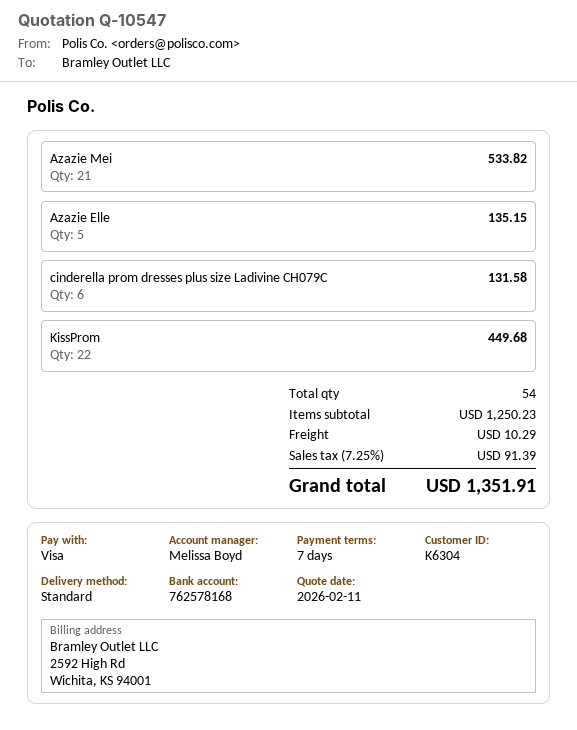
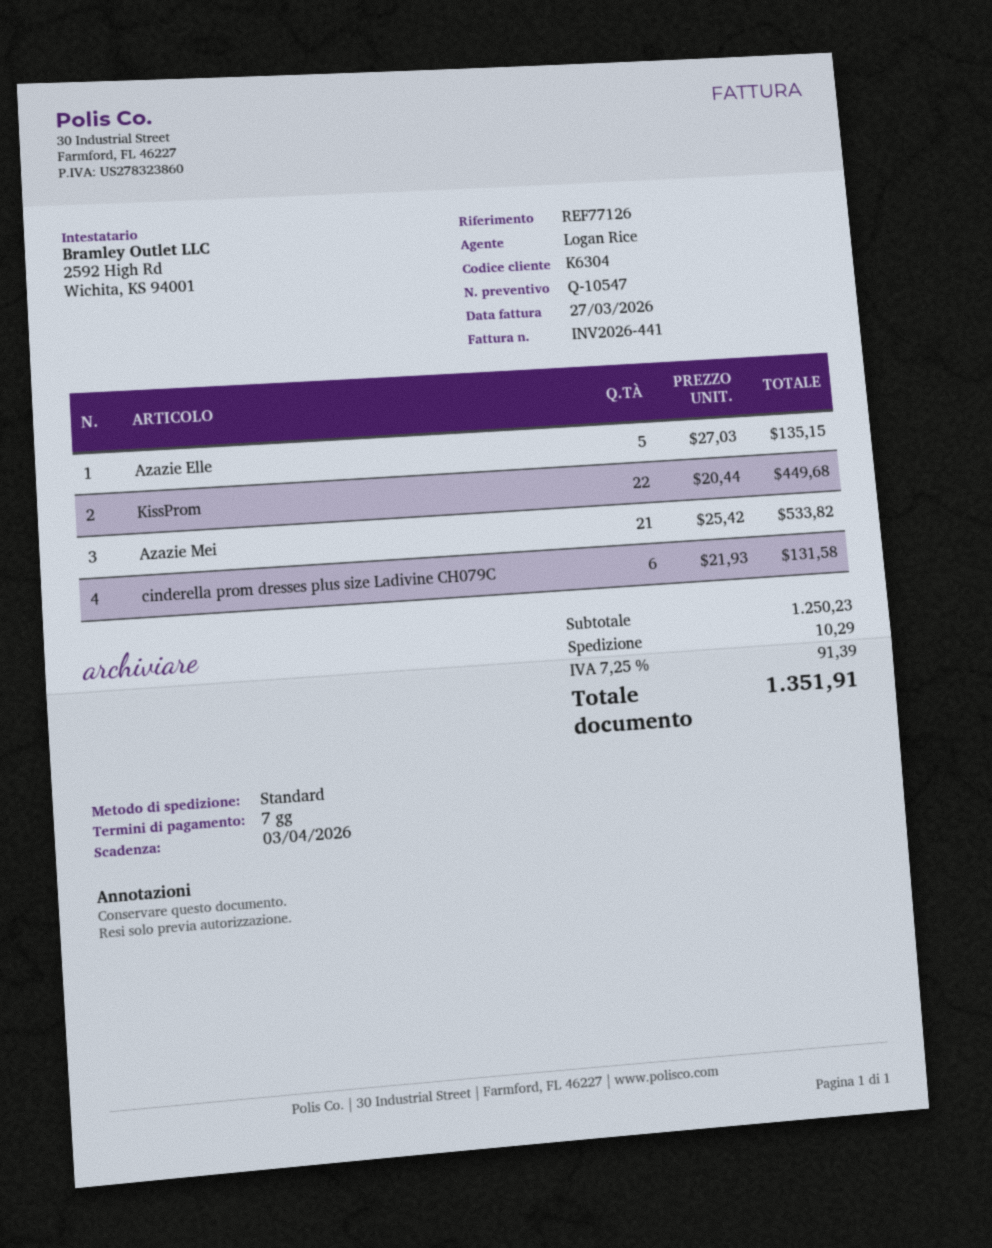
sales rep: Melissa Boyd -> Logan Rice

